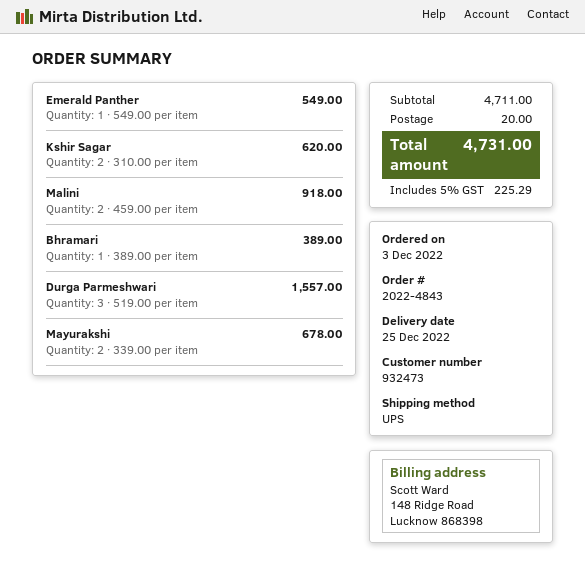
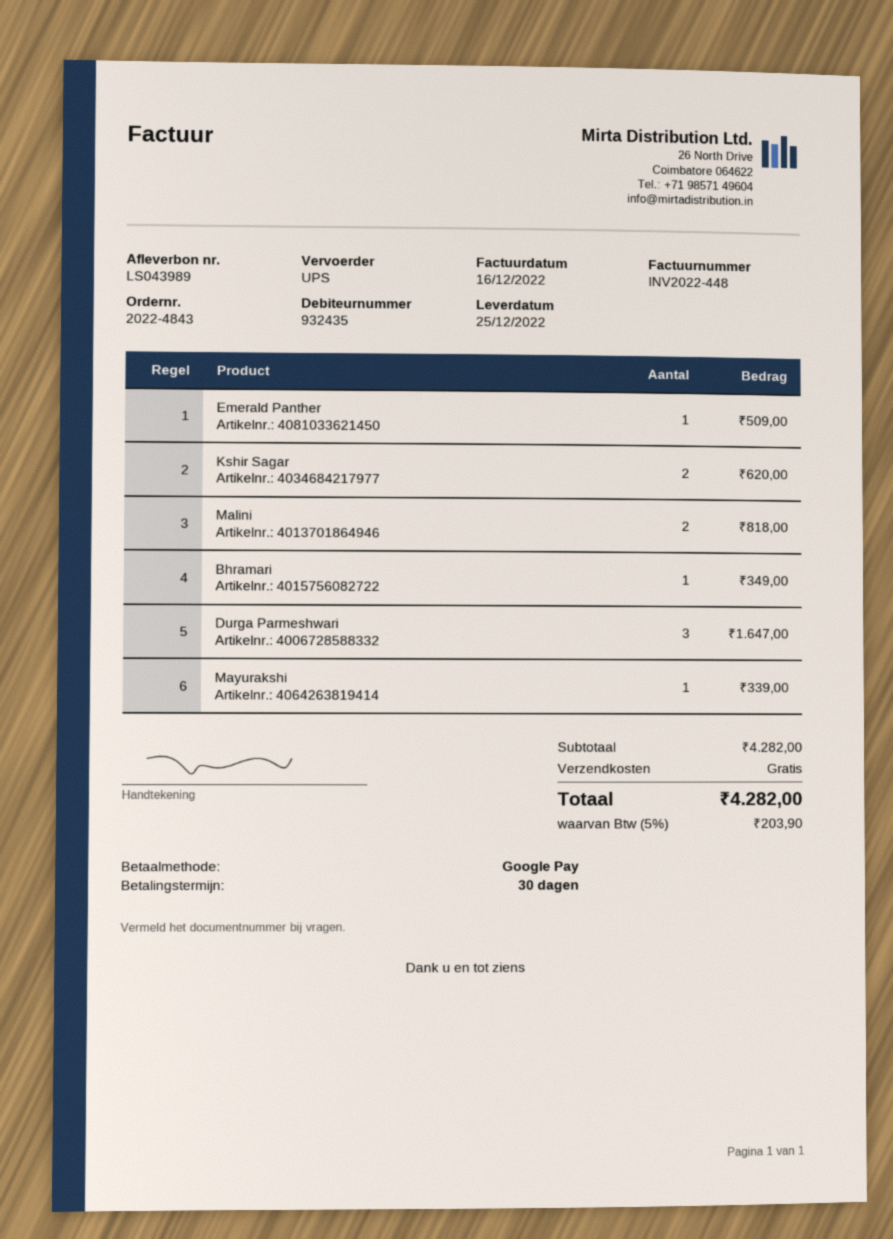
customer number: 932473 -> 932435
Emerald Panther: 1 for 549.00 -> 1 for 509.00
Malini: 2 for 918.00 -> 2 for 818.00
Bhramari: 1 for 389.00 -> 1 for 349.00
Durga Parmeshwari: 3 for 1557.00 -> 3 for 1647.00
Mayurakshi: 2 for 678.00 -> 1 for 339.00
subtotal: 4711.00 -> 4282.00
shipping: 20.00 -> 0.00
tax: 5% = 225.29 -> 5% = 203.90
total: 4731.00 -> 4282.00

